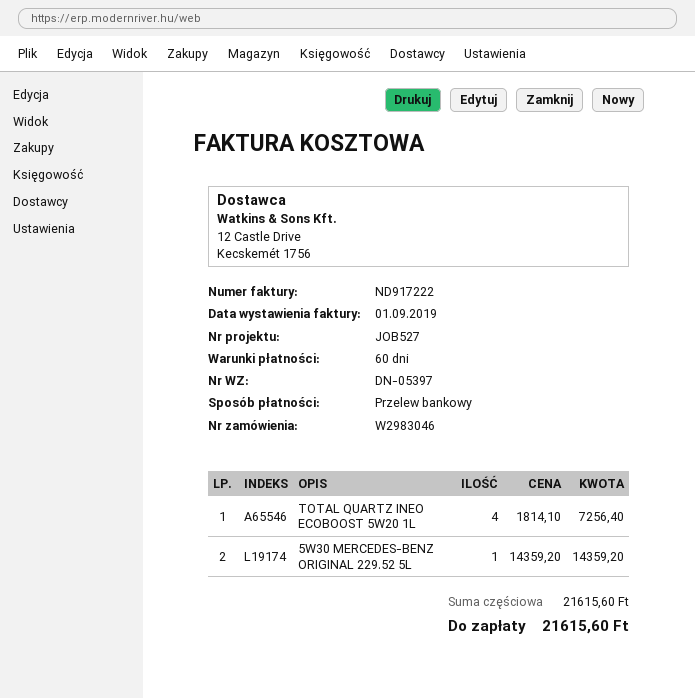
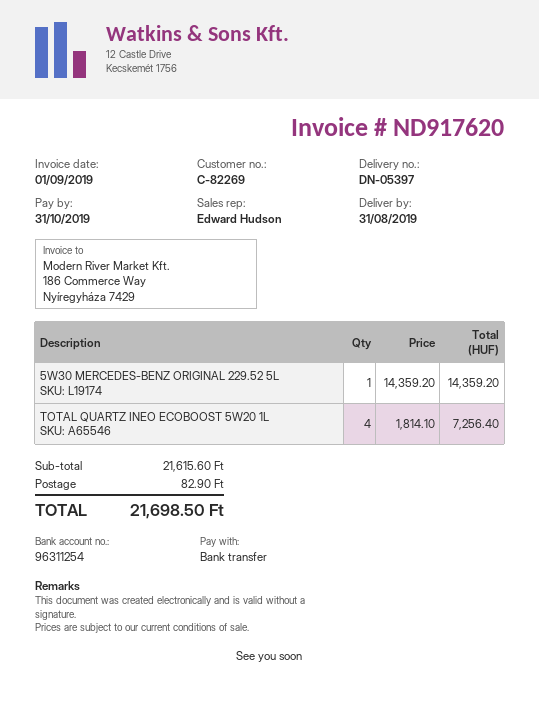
invoice number: ND917222 -> ND917620
shipping: none -> 82.90
total: 21615.60 -> 21698.50

